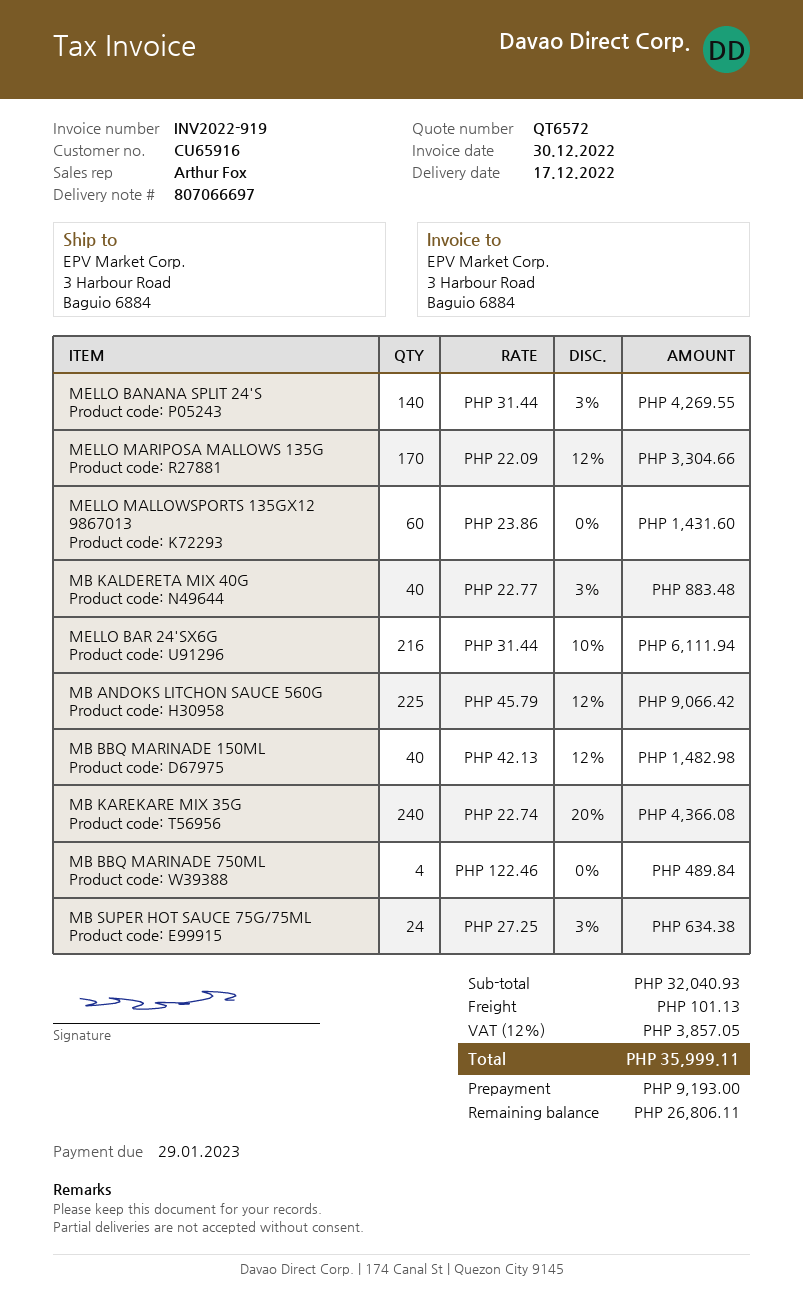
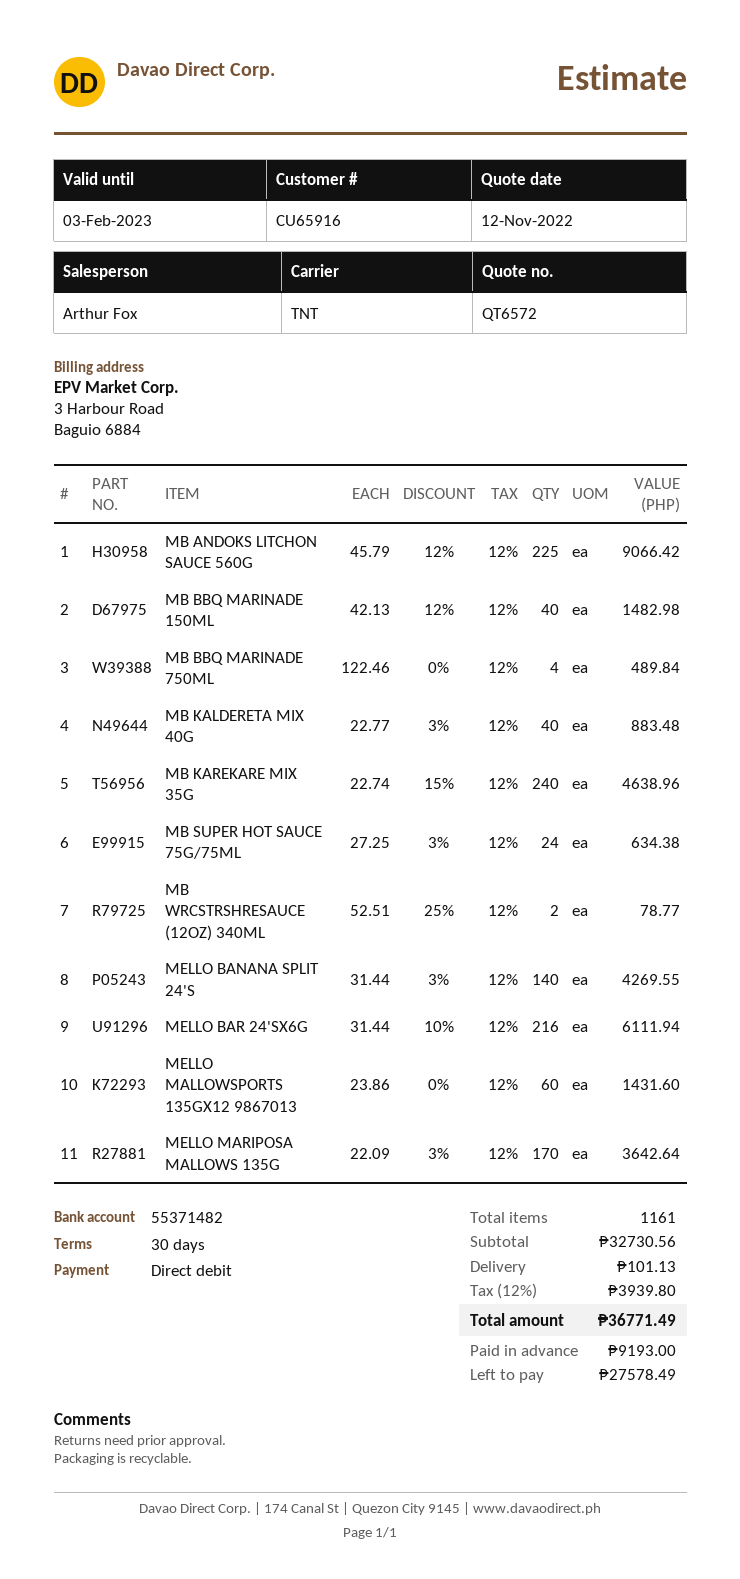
MELLO MARIPOSA MALLOWS 135G: 170 x 22.09 - 12% = 3304.66 -> 170 x 22.09 - 3% = 3642.64
MB KAREKARE MIX 35G: 240 x 22.74 - 20% = 4366.08 -> 240 x 22.74 - 15% = 4638.96
MB WRCSTRSHRESAUCE (12OZ) 340ML: none -> 2 x 52.51 - 25% = 78.77
subtotal: 32040.93 -> 32730.56
tax: 12% = 3857.05 -> 12% = 3939.80
total: 35999.11 -> 36771.49
balance: 26806.11 -> 27578.49

